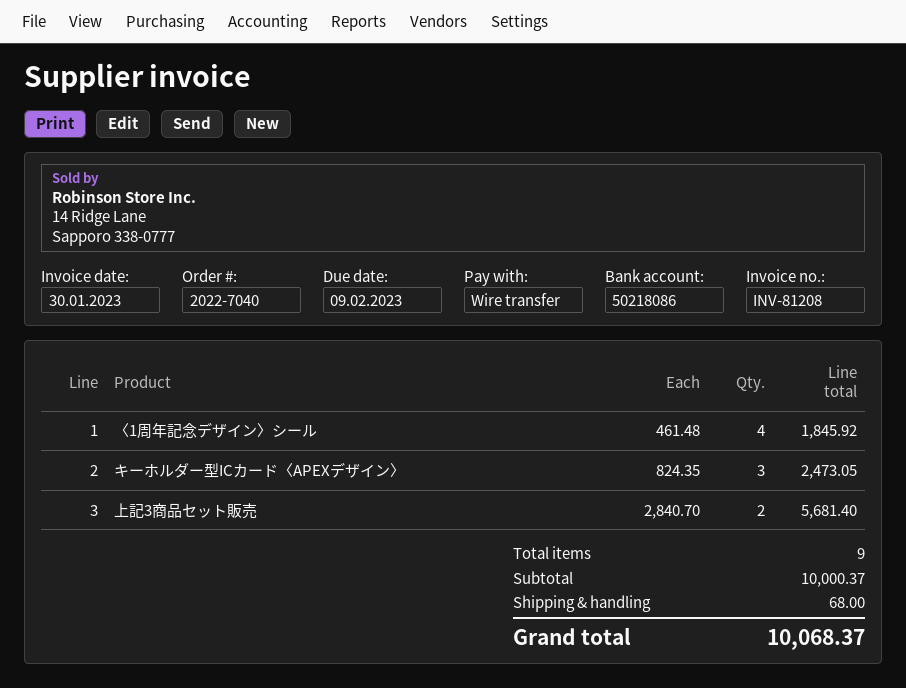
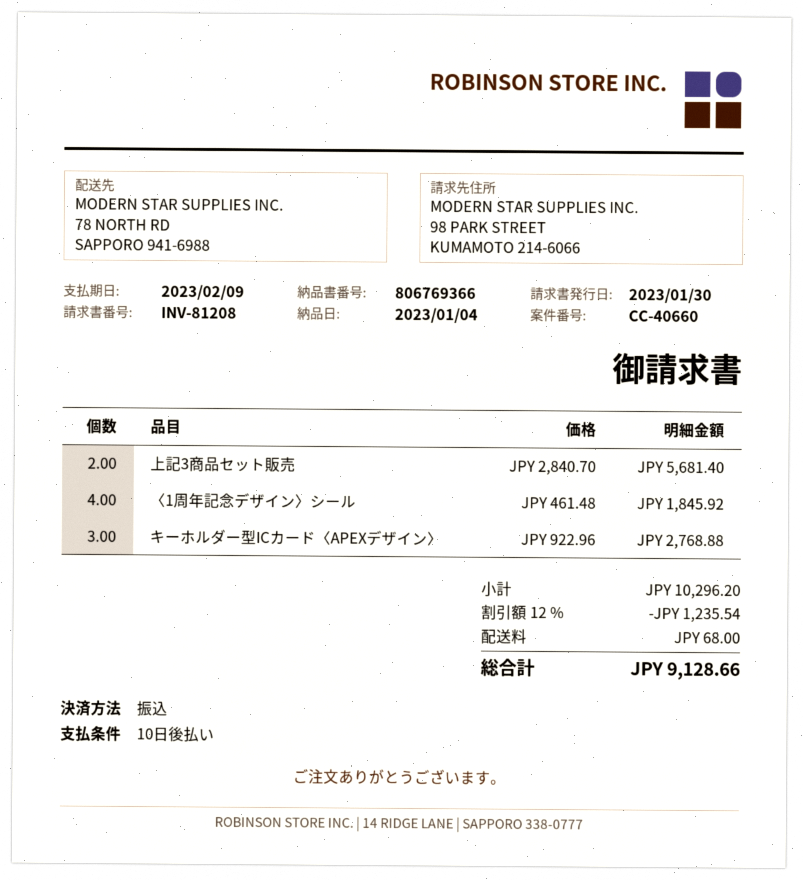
キーホルダー型ICカード〈APEXデザイン〉: 3 x 824.35 = 2473.05 -> 3 x 922.96 = 2768.88
subtotal: 10000.37 -> 10296.20
discount: none -> 12% = 1235.54
total: 10068.37 -> 9128.66

